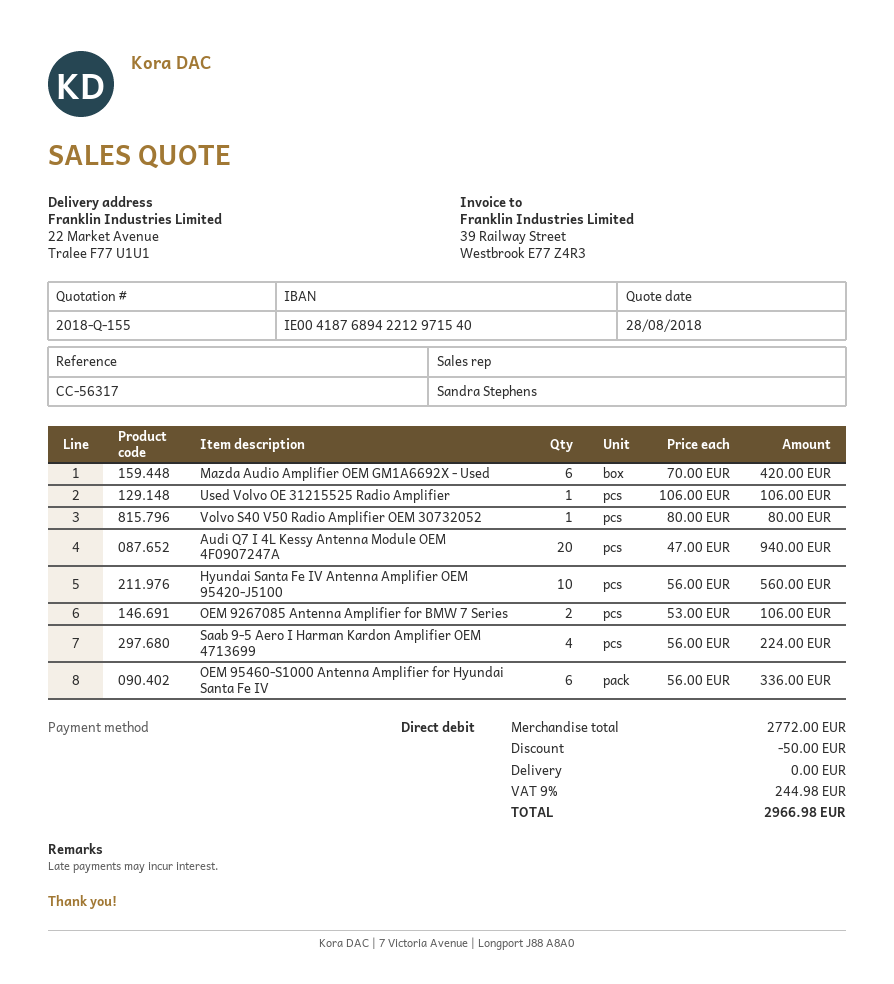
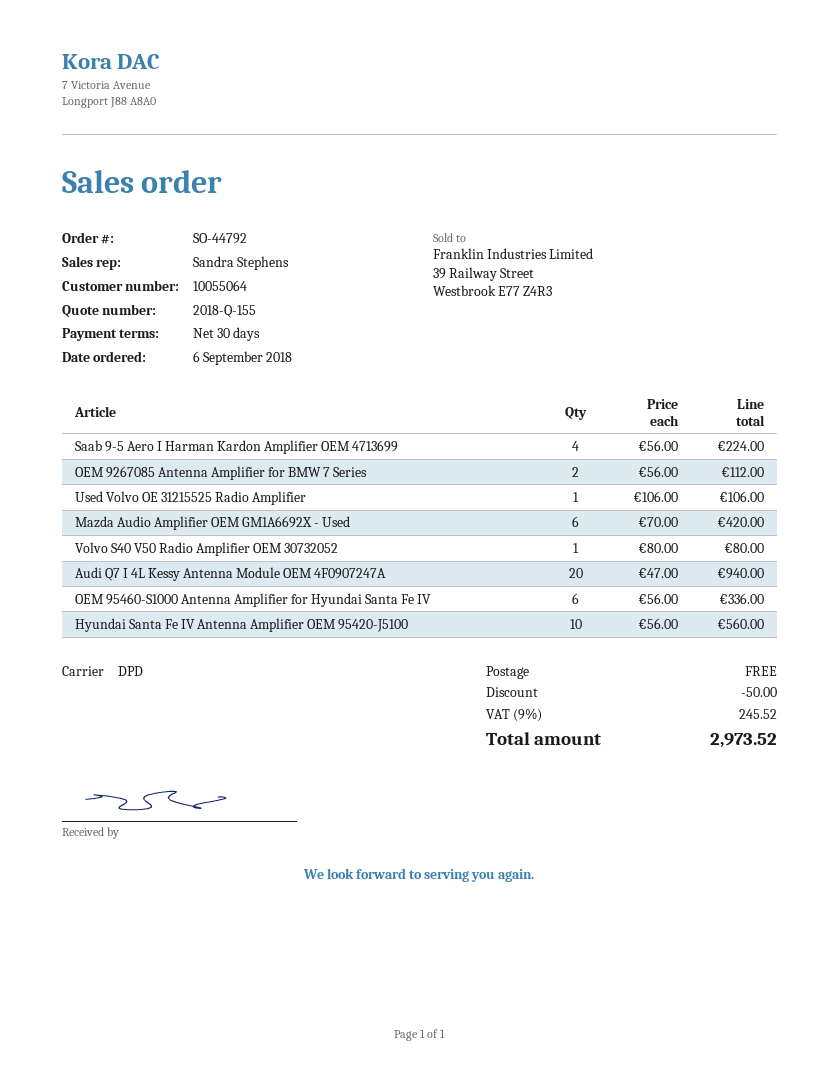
OEM 9267085 Antenna Amplifier for BMW 7 Series: 2 x 53.00 = 106.00 -> 2 x 56.00 = 112.00
tax: 9% = 244.98 -> 9% = 245.52
total: 2966.98 -> 2973.52

